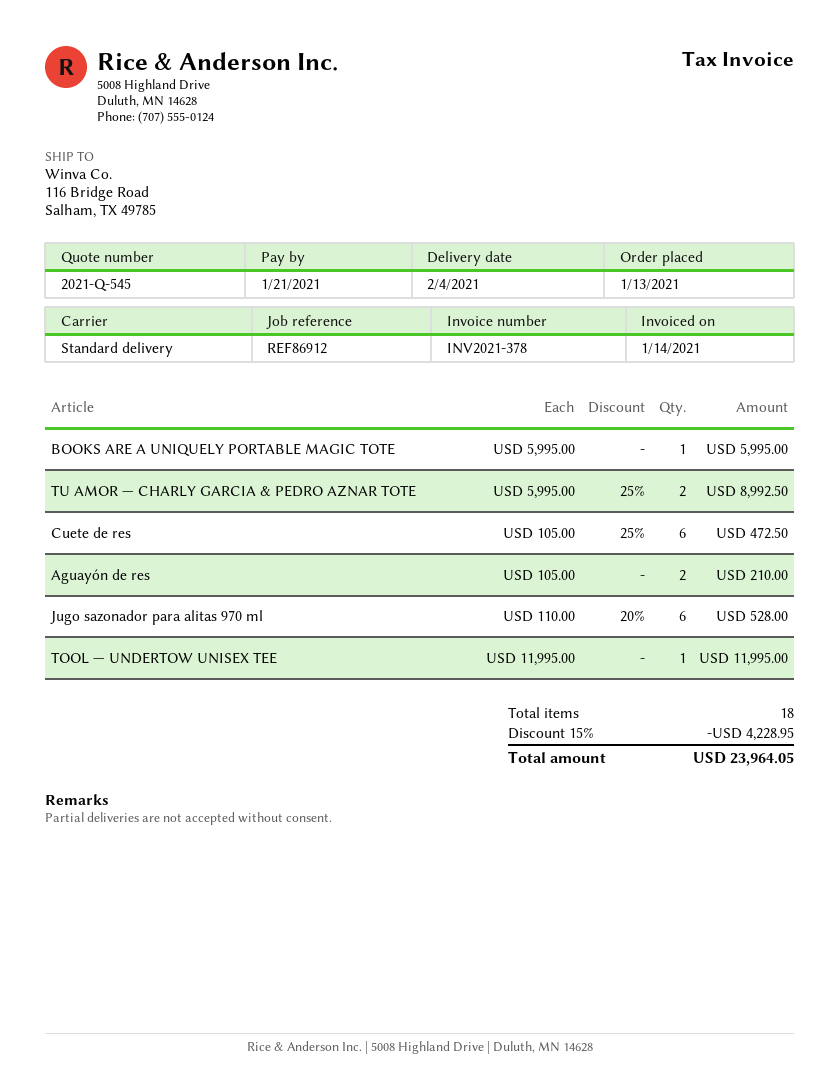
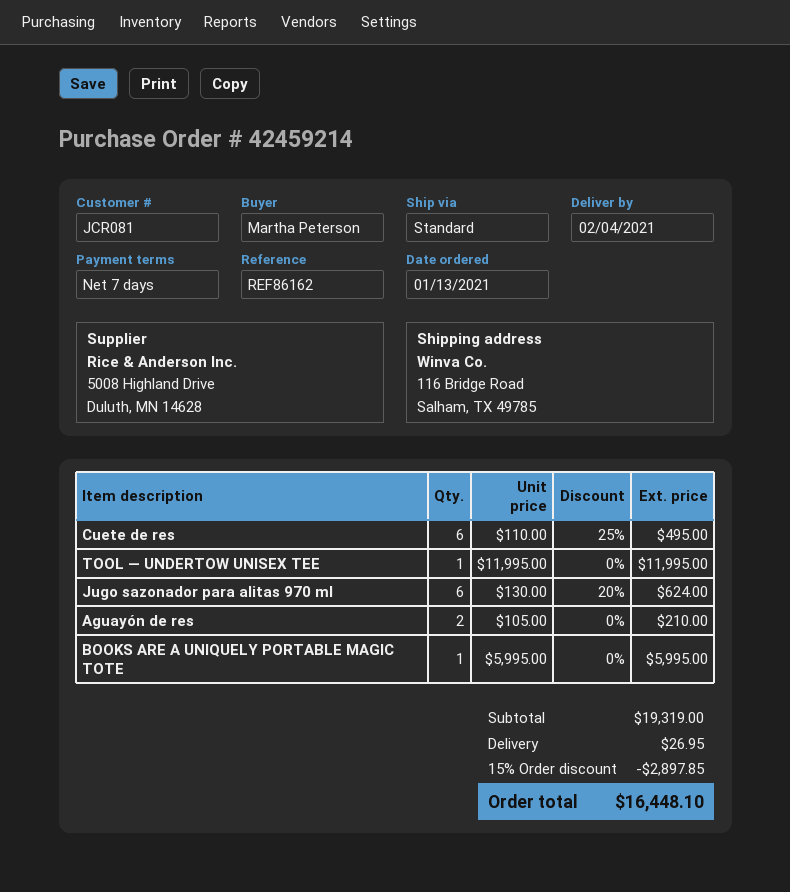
reference: REF86912 -> REF86162
TU AMOR — CHARLY GARCIA & PEDRO AZNAR TOTE: 2 x 5995.00 - 25% = 8992.50 -> none
Cuete de res: 6 x 105.00 - 25% = 472.50 -> 6 x 110.00 - 25% = 495.00
Jugo sazonador para alitas 970 ml: 6 x 110.00 - 20% = 528.00 -> 6 x 130.00 - 20% = 624.00
discount: 15% = 4228.95 -> 15% = 2897.85
shipping: none -> 26.95
total: 23964.05 -> 16448.10

